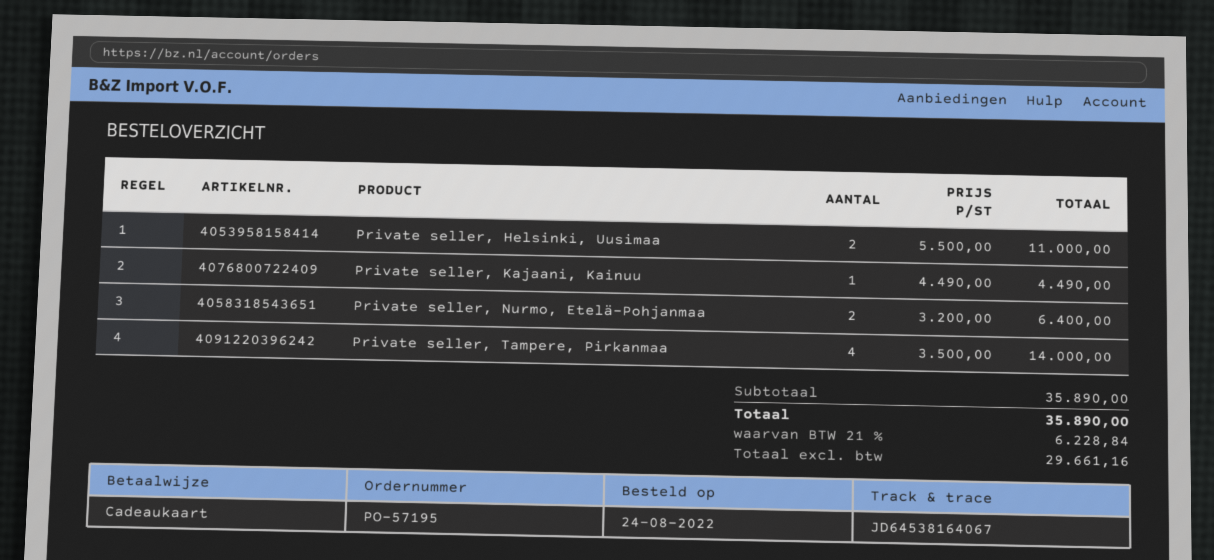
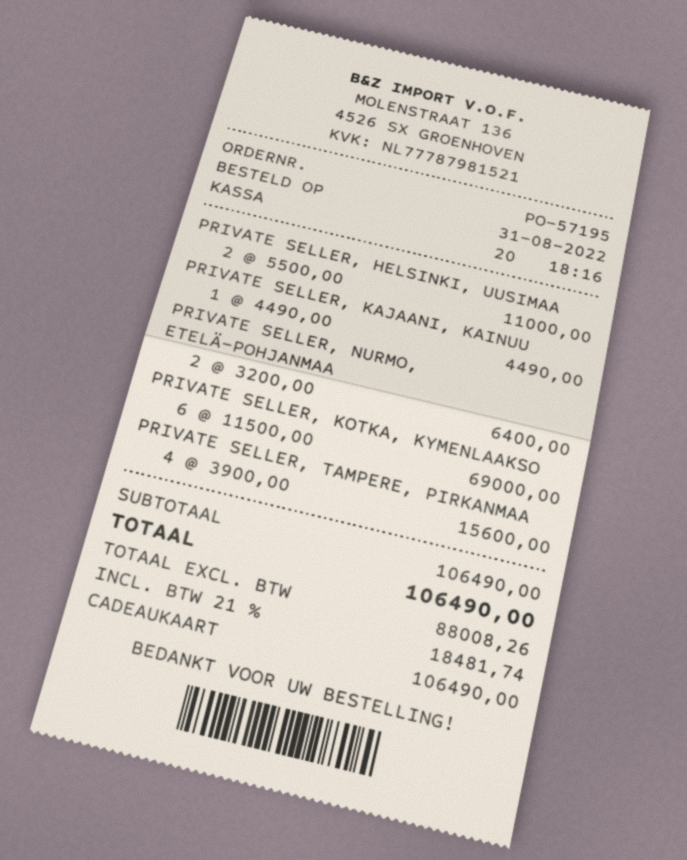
order date: 2022-08-24 -> 2022-08-31
Private seller, Tampere, Pirkanmaa: 4 x 3500.00 = 14000.00 -> 4 x 3900.00 = 15600.00
PRIVATE SELLER, KOTKA, KYMENLAAKSO: none -> 6 x 11500.00 = 69000.00
subtotal: 35890.00 -> 106490.00
net: 29661.16 -> 88008.26
tax: 21% = 6228.84 -> 21% = 18481.74
total: 35890.00 -> 106490.00

